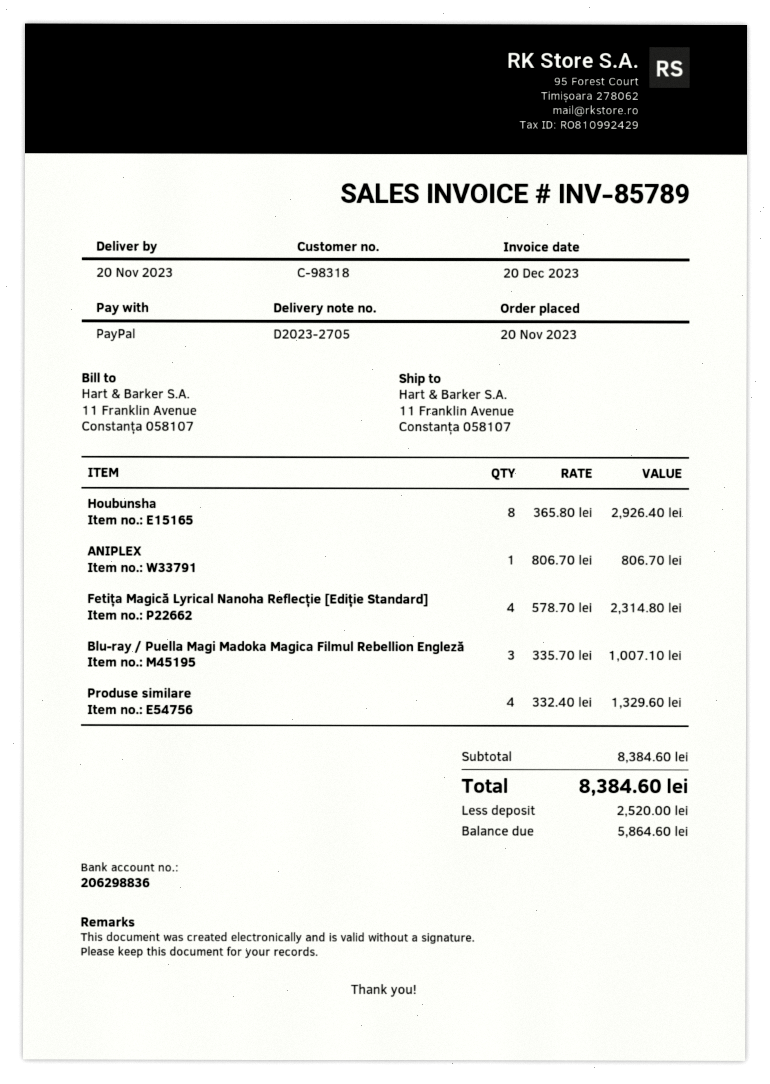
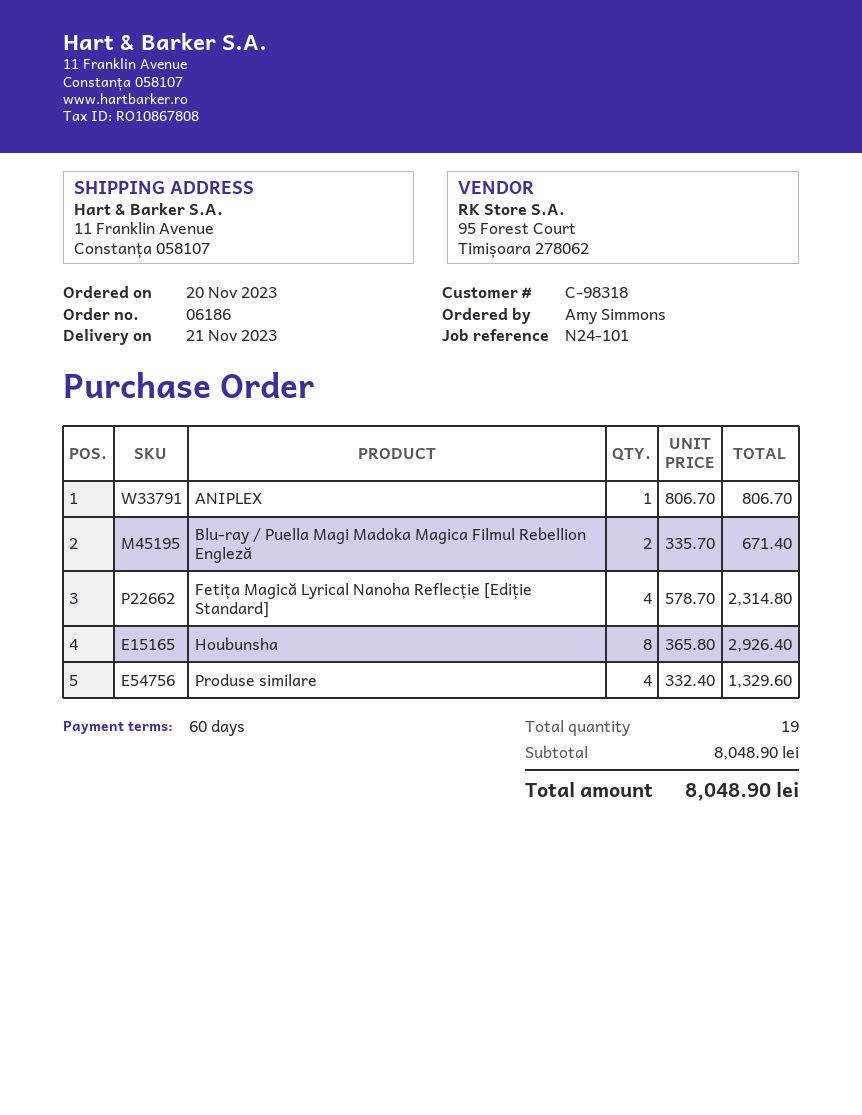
delivery date: 2023-11-20 -> 2023-11-21
Blu-ray / Puella Magi Madoka Magica Filmul Rebellion Engleză: 3 x 335.70 = 1007.10 -> 2 x 335.70 = 671.40
subtotal: 8384.60 -> 8048.90
total: 8384.60 -> 8048.90

